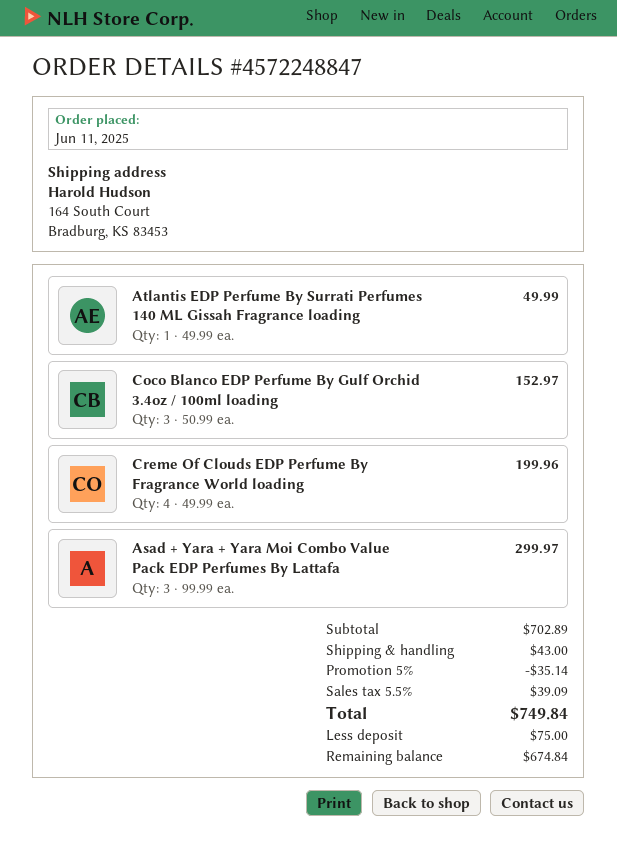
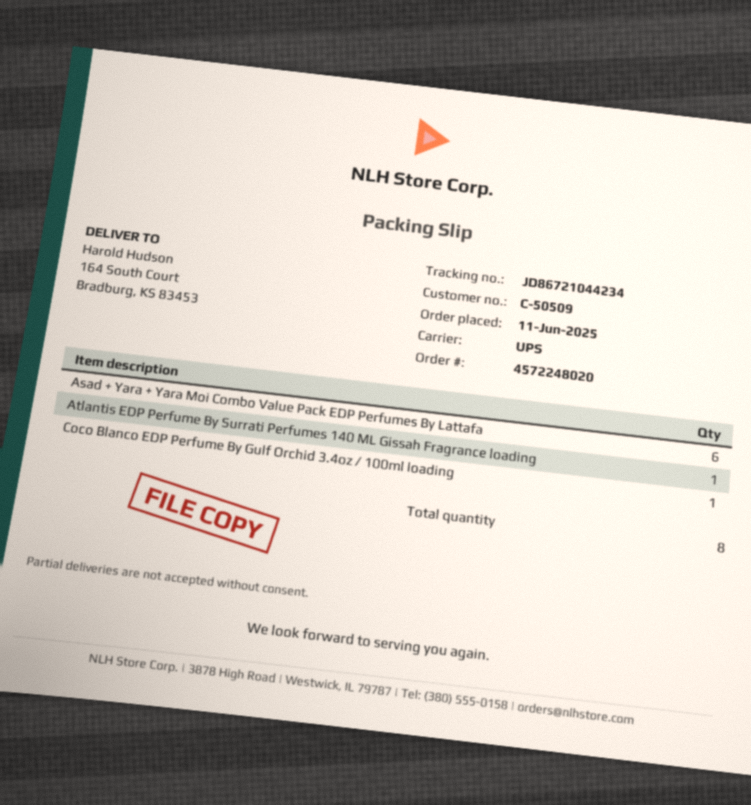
order number: 4572248847 -> 4572248020
Coco Blanco EDP Perfume By Gulf Orchid 3.4oz / 100ml loading: 3 -> 1
Creme Of Clouds EDP Perfume By Fragrance World loading: 4 -> none
Asad + Yara + Yara Moi Combo Value Pack EDP Perfumes By Lattafa: 3 -> 6

